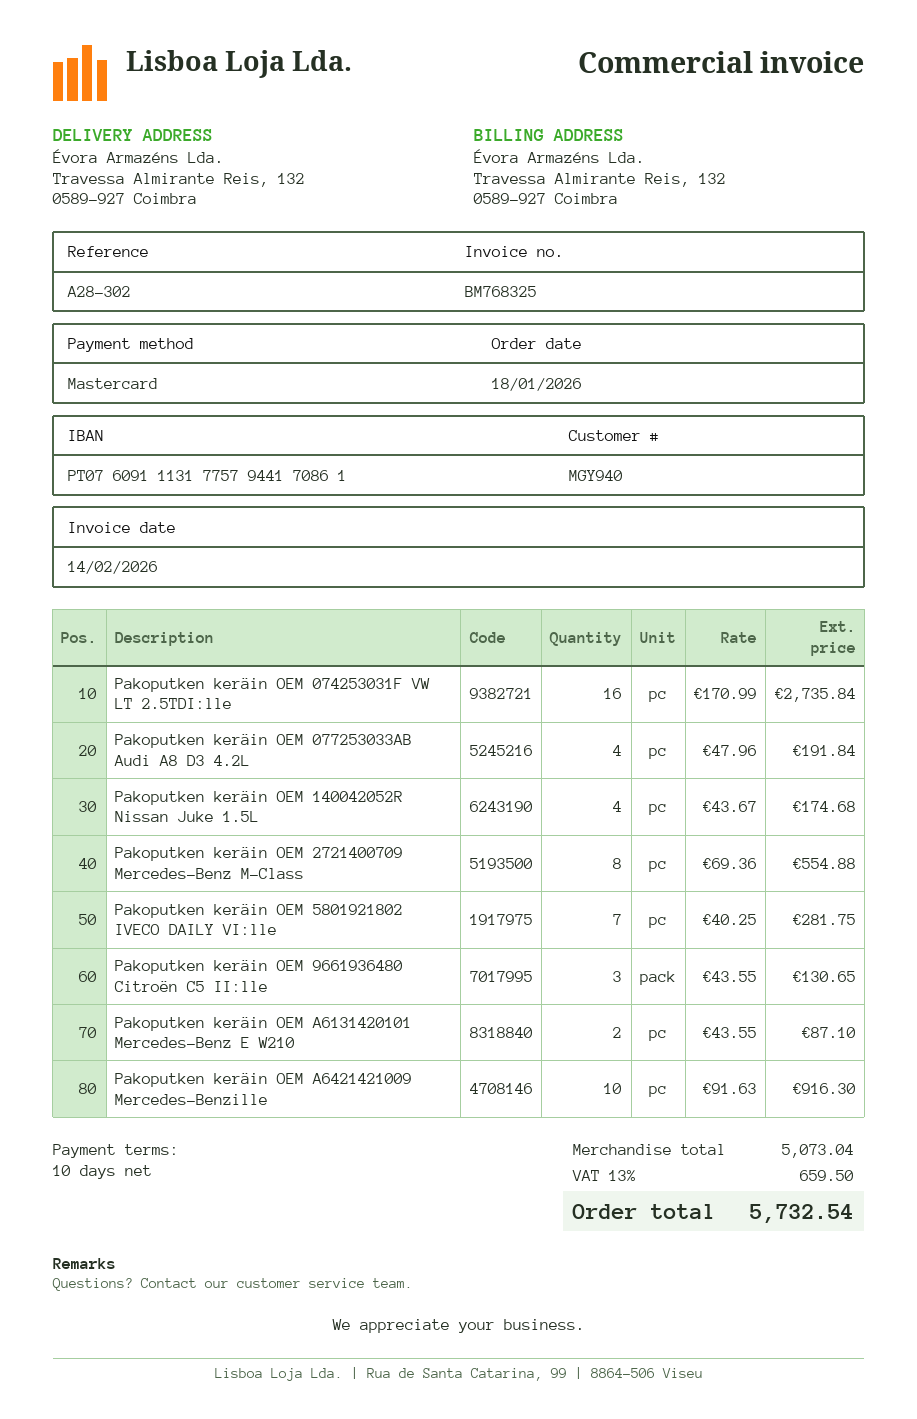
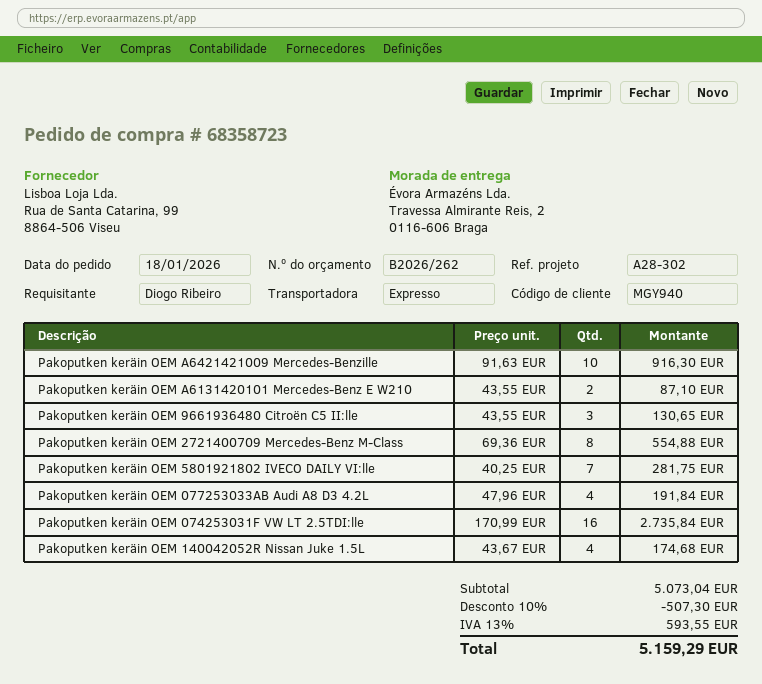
ship to: Travessa Almirante Reis, 132, 0589-927 Coimbra -> Travessa Almirante Reis, 2, 0116-606 Braga
discount: none -> 10% = 507.30
tax: 13% = 659.50 -> 13% = 593.55
total: 5732.54 -> 5159.29

